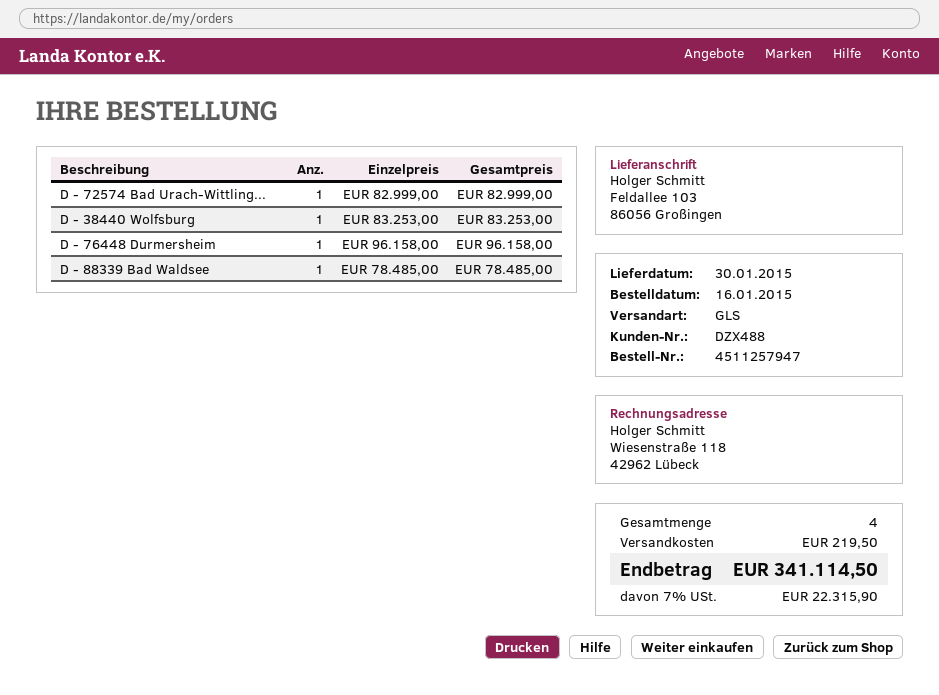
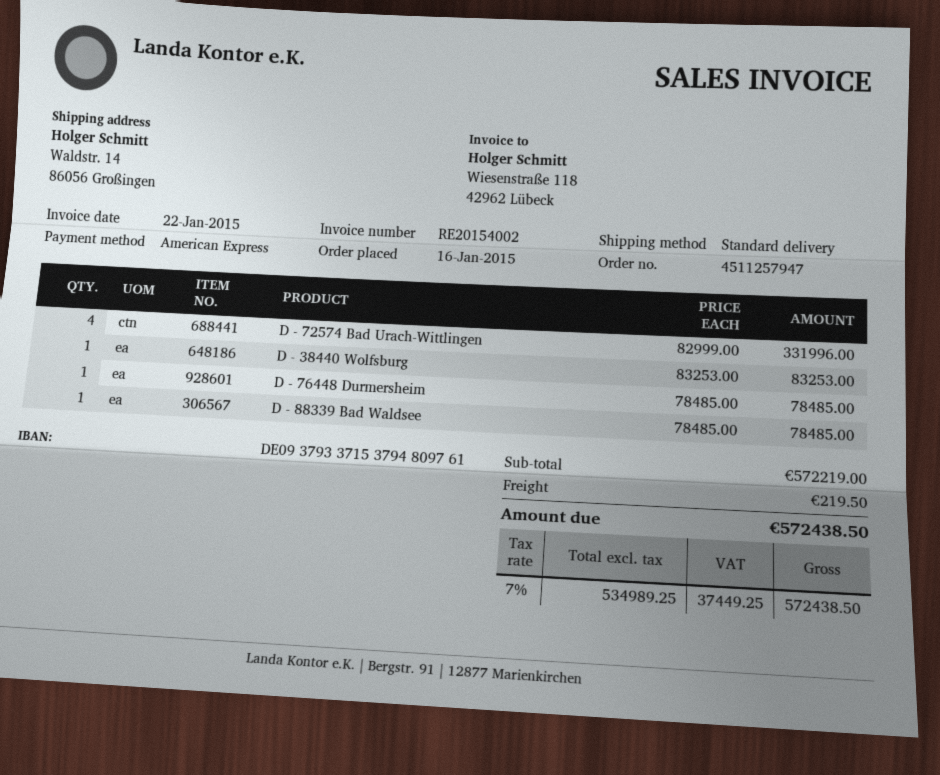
shipping method: GLS -> standard
ship to: Feldallee 103, 86056 Großingen -> Waldstr. 14, 86056 Großingen
D - 72574 Bad Urach-Wittling...: 1 x 82999.00 = 82999.00 -> 4 x 82999.00 = 331996.00
D - 76448 Durmersheim: 1 x 96158.00 = 96158.00 -> 1 x 78485.00 = 78485.00
tax: 7% = 22315.90 -> 7% = 37449.25
total: 341114.50 -> 572438.50

